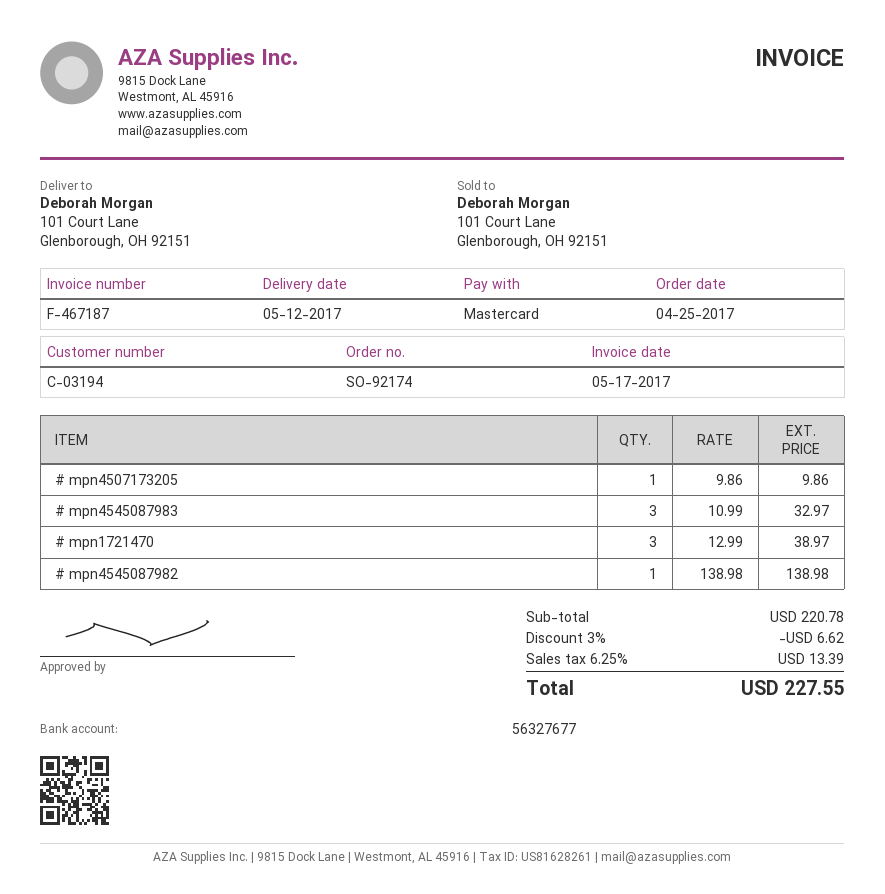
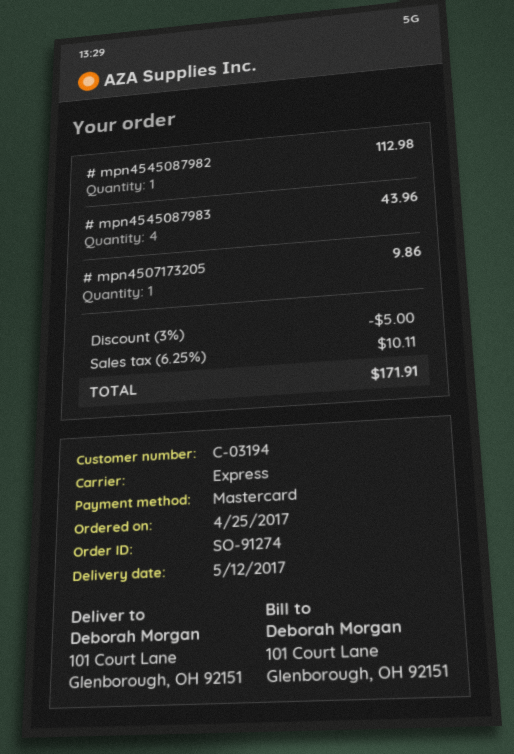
order number: SO-92174 -> SO-91274
# mpn4545087983: 3 for 32.97 -> 4 for 43.96
# mpn1721470: 3 for 38.97 -> none
# mpn4545087982: 1 for 138.98 -> 1 for 112.98
discount: 3% = 6.62 -> 3% = 5.00
tax: 6.25% = 13.39 -> 6.25% = 10.11
total: 227.55 -> 171.91

